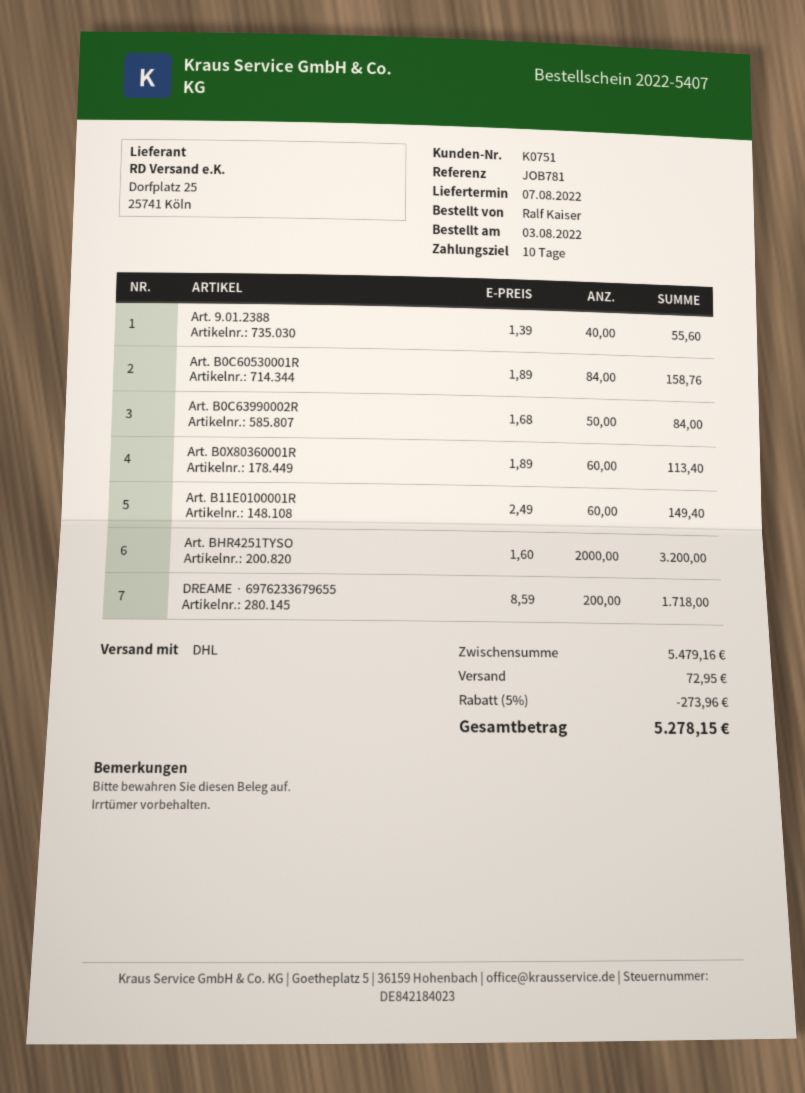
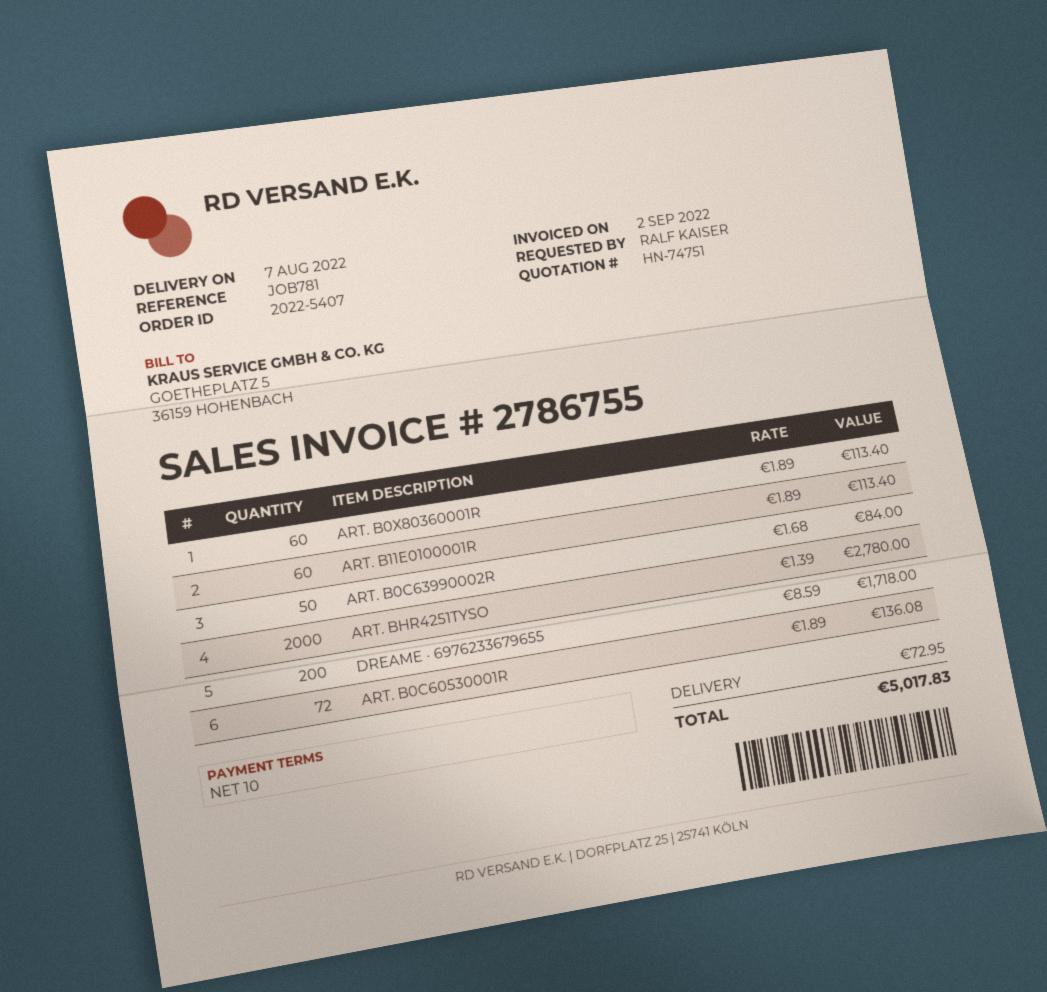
Art. 9.01.2388: 40 x 1.39 = 55.60 -> none
Art. B0C60530001R: 84 x 1.89 = 158.76 -> 72 x 1.89 = 136.08
Art. B11E0100001R: 60 x 2.49 = 149.40 -> 60 x 1.89 = 113.40
Art. BHR4251TYSO: 2000 x 1.60 = 3200.00 -> 2000 x 1.39 = 2780.00
discount: 5% = 273.96 -> none
total: 5278.15 -> 5017.83

